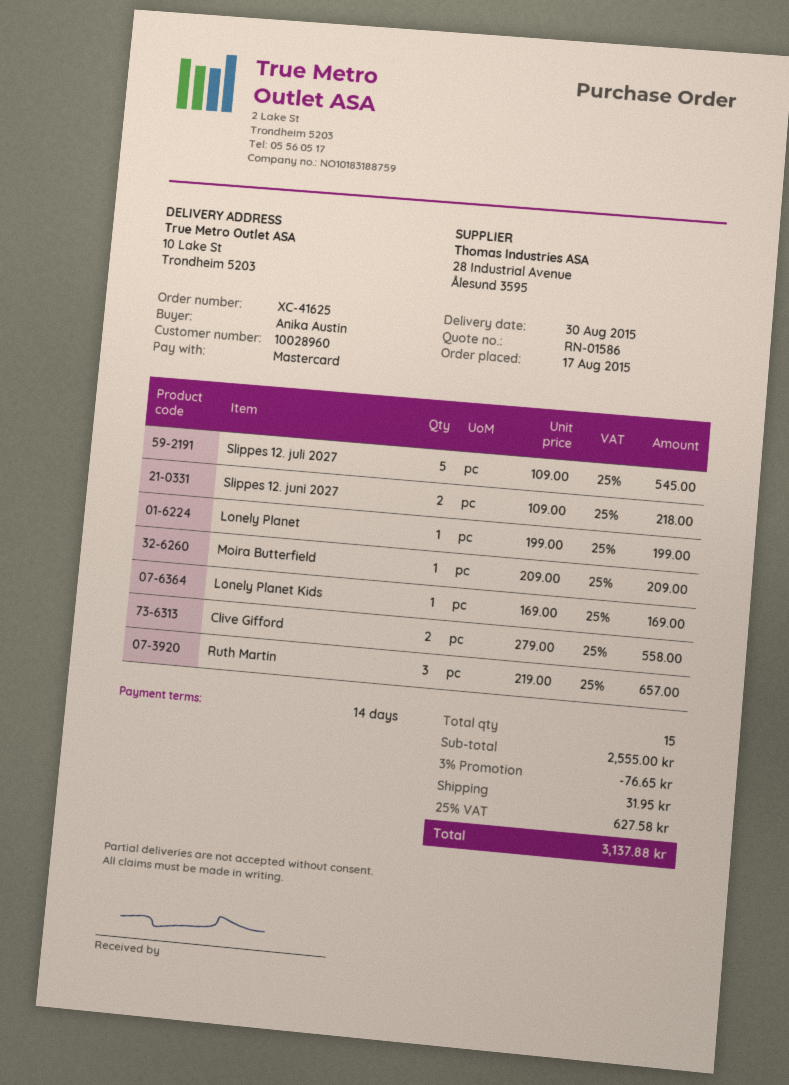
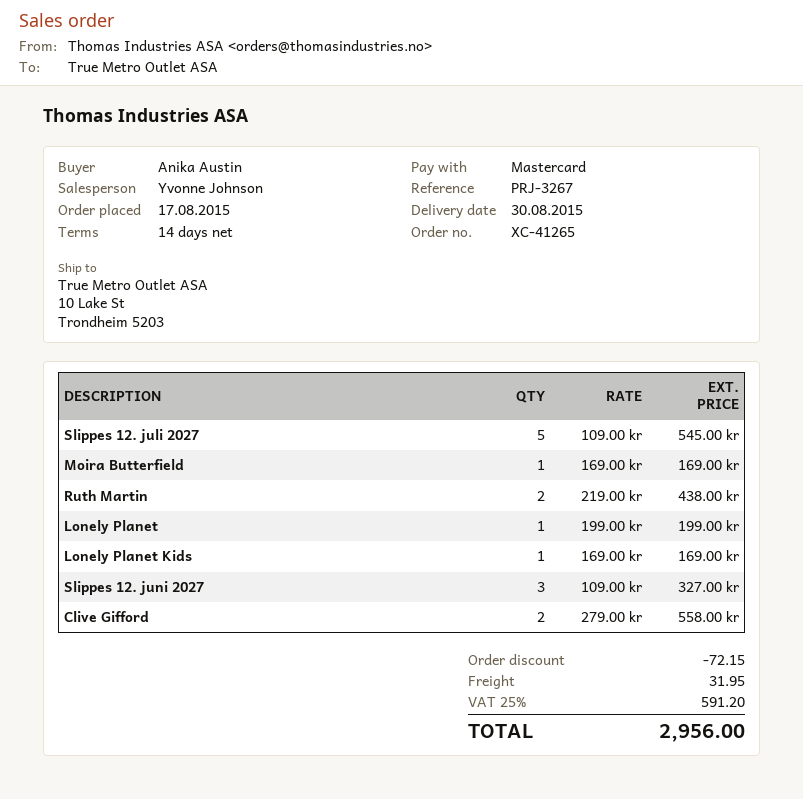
order number: XC-41625 -> XC-41265
Slippes 12. juni 2027: 2 x 109.00 = 218.00 -> 3 x 109.00 = 327.00
Moira Butterfield: 1 x 209.00 = 209.00 -> 1 x 169.00 = 169.00
Ruth Martin: 3 x 219.00 = 657.00 -> 2 x 219.00 = 438.00
discount: 76.65 -> 72.15
tax: 25% = 627.58 -> 25% = 591.20
total: 3137.88 -> 2956.00

